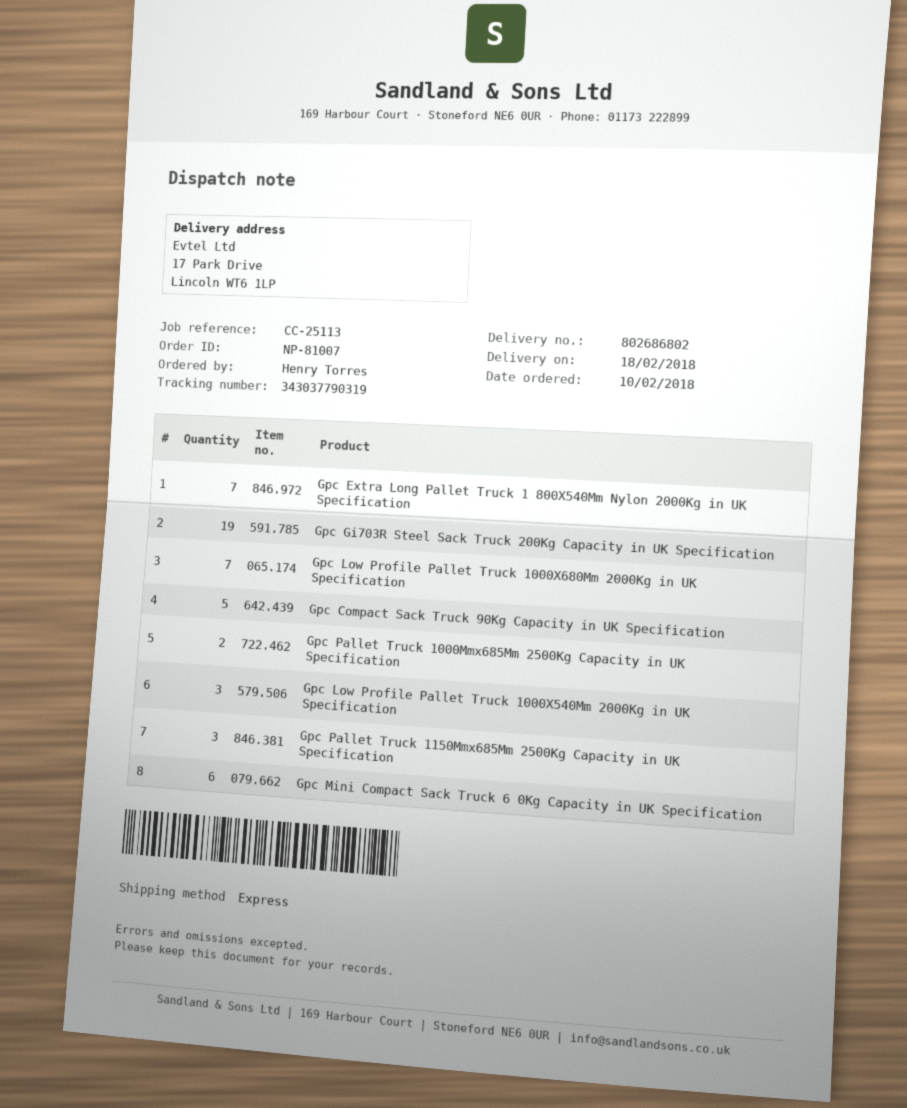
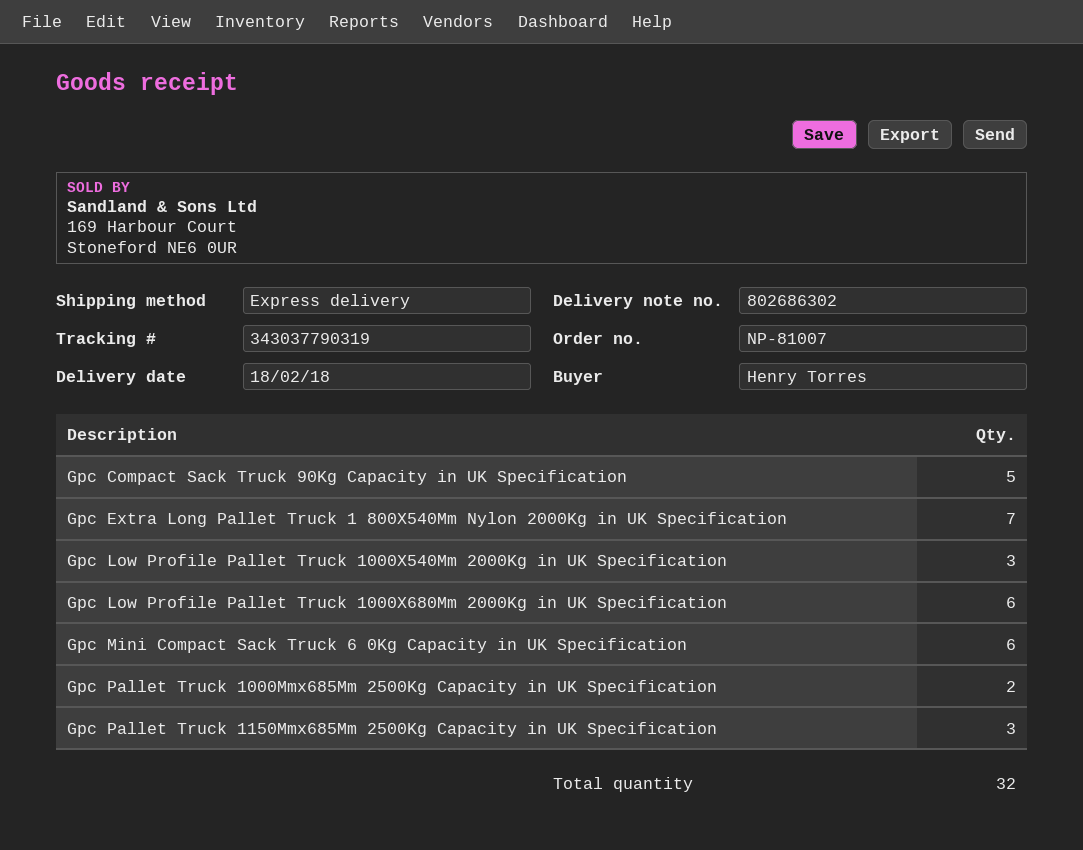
delivery note number: 802686802 -> 802686302
Gpc Gi703R Steel Sack Truck 200Kg Capacity in UK Specification: 19 -> none
Gpc Low Profile Pallet Truck 1000X680Mm 2000Kg in UK Specification: 7 -> 6

